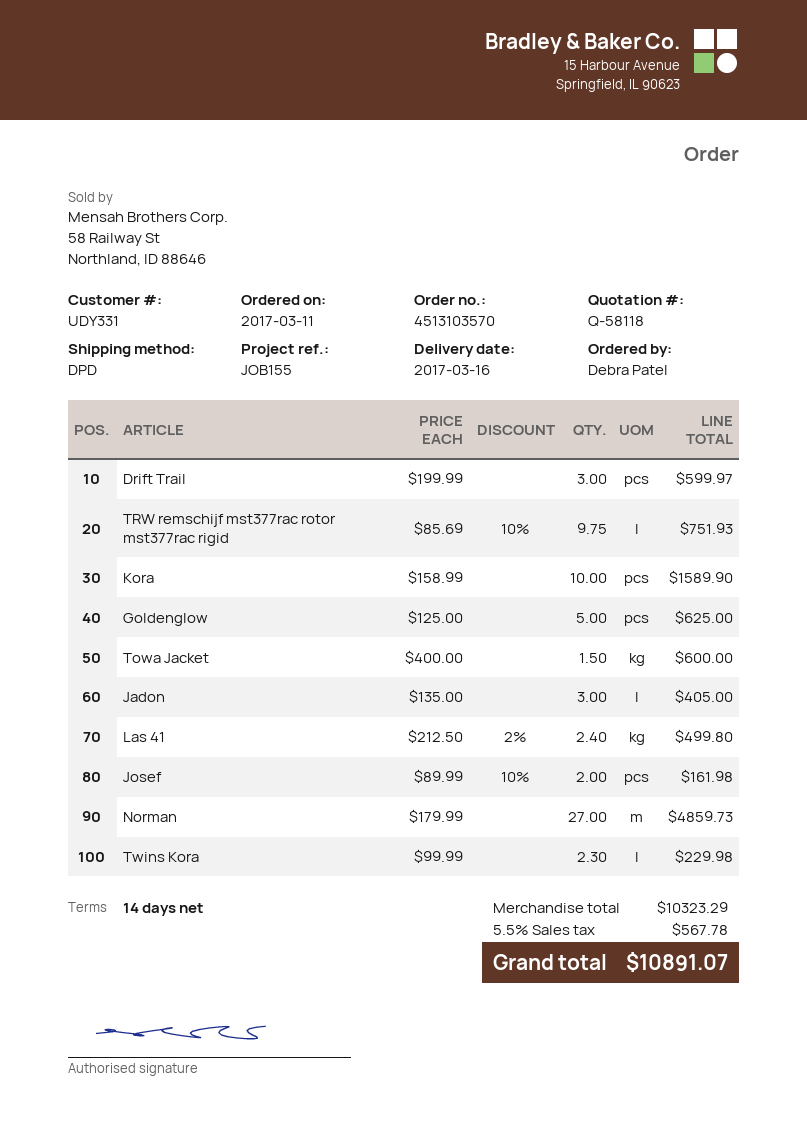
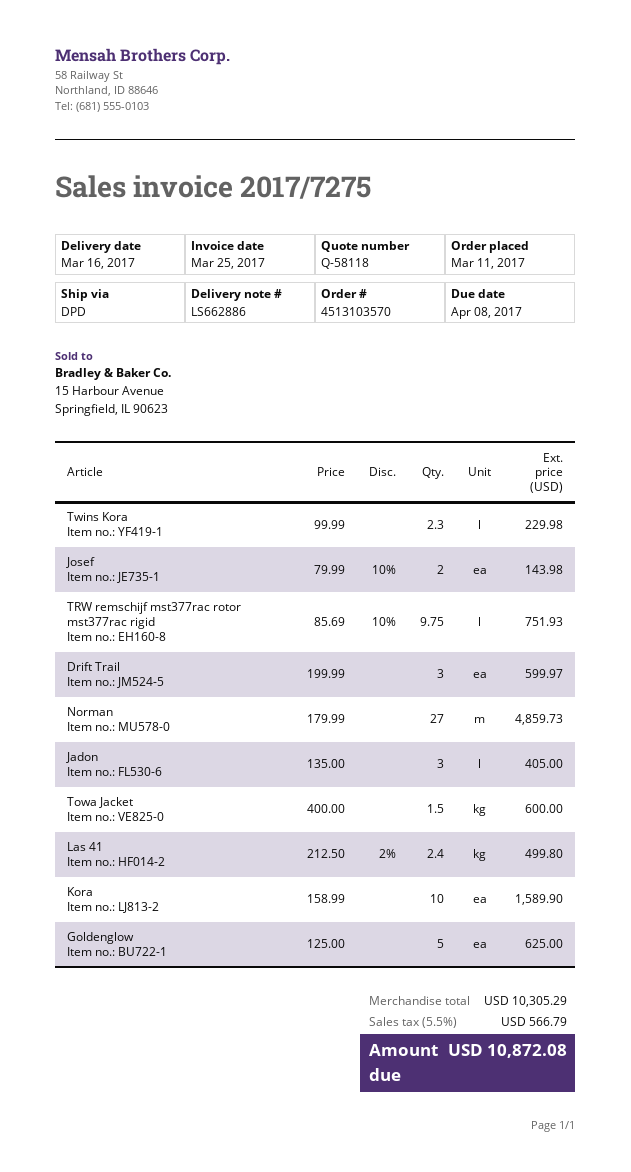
Josef: 2 x 89.99 - 10% = 161.98 -> 2 x 79.99 - 10% = 143.98
subtotal: 10323.29 -> 10305.29
tax: 5.5% = 567.78 -> 5.5% = 566.79
total: 10891.07 -> 10872.08

